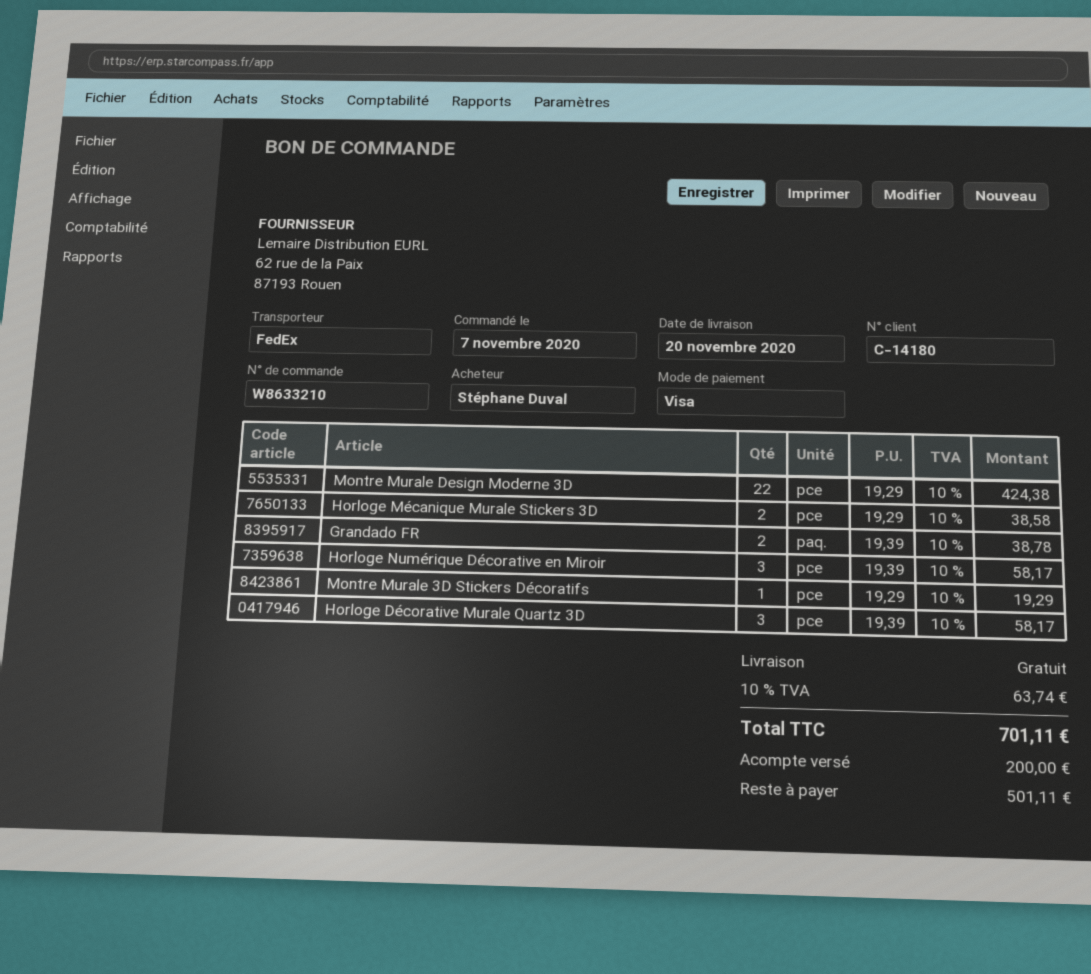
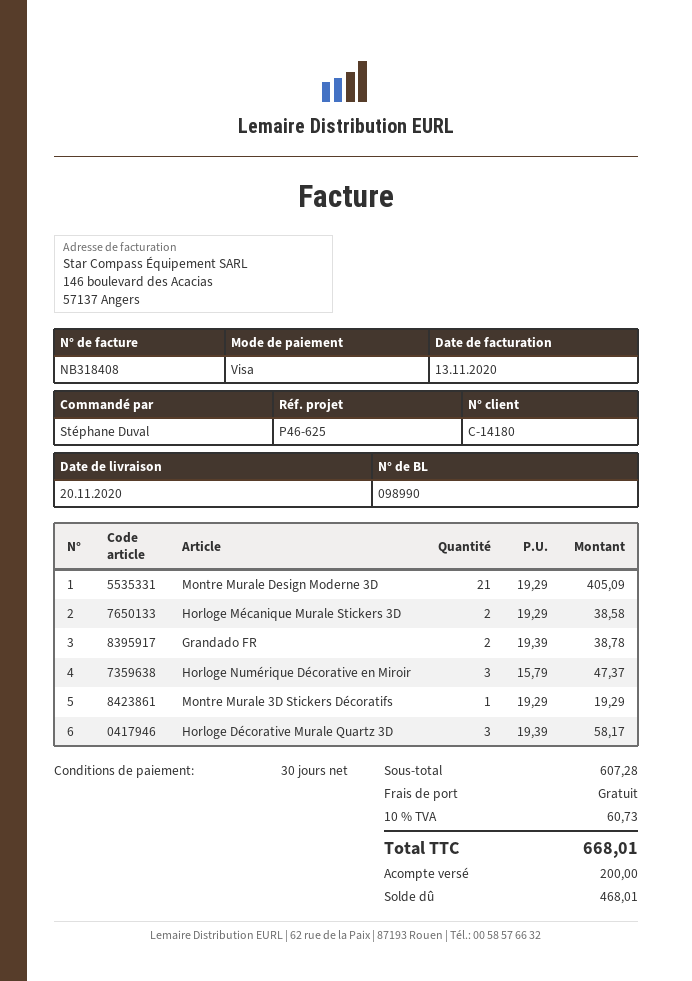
Montre Murale Design Moderne 3D: 22 x 19.29 = 424.38 -> 21 x 19.29 = 405.09
Horloge Numérique Décorative en Miroir: 3 x 19.39 = 58.17 -> 3 x 15.79 = 47.37
tax: 10% = 63.74 -> 10% = 60.73
total: 701.11 -> 668.01
balance: 501.11 -> 468.01

